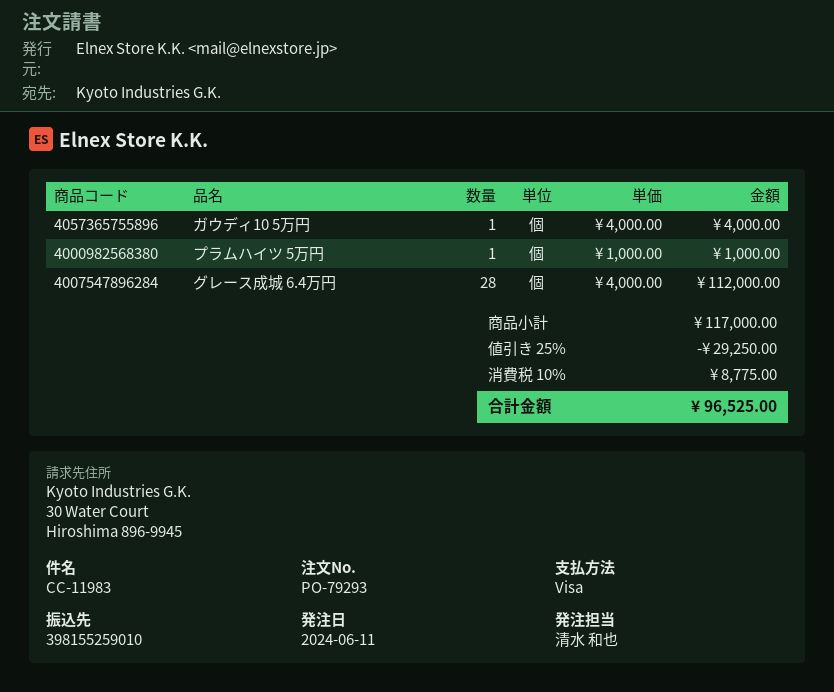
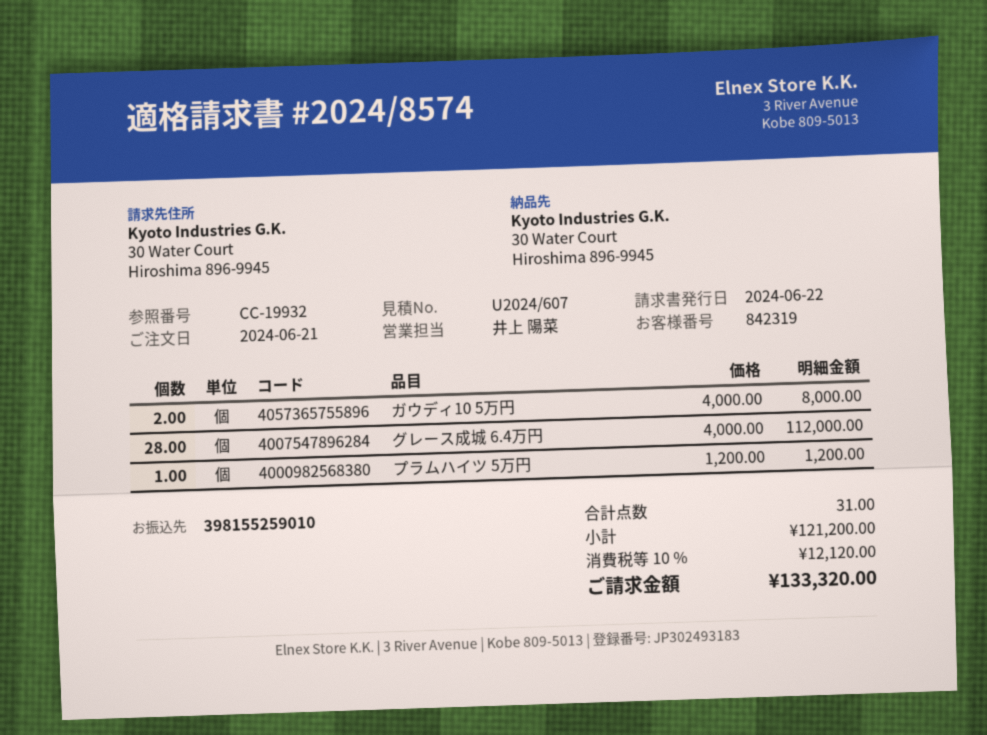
order date: 2024-06-11 -> 2024-06-21
reference: CC-11983 -> CC-19932
ガウディ10 5万円: 1 x 4000.00 = 4000.00 -> 2 x 4000.00 = 8000.00
プラムハイツ 5万円: 1 x 1000.00 = 1000.00 -> 1 x 1200.00 = 1200.00
subtotal: 117000.00 -> 121200.00
discount: 25% = 29250.00 -> none
tax: 10% = 8775.00 -> 10% = 12120.00
total: 96525.00 -> 133320.00

